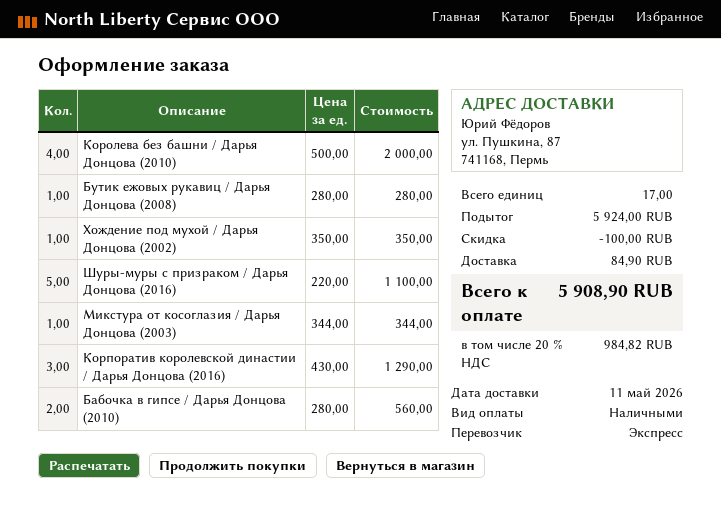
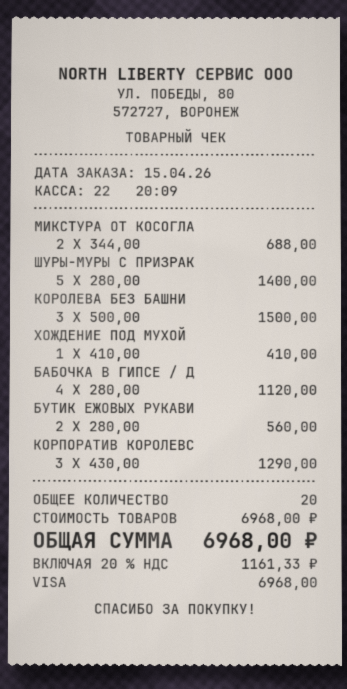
payment method: cash -> Visa
Королева без башни / Дарья Донцова (2010): 4 x 500.00 = 2000.00 -> 3 x 500.00 = 1500.00
Бутик ежовых рукавиц / Дарья Донцова (2008): 1 x 280.00 = 280.00 -> 2 x 280.00 = 560.00
Хождение под мухой / Дарья Донцова (2002): 1 x 350.00 = 350.00 -> 1 x 410.00 = 410.00
Шуры-муры с призраком / Дарья Донцова (2016): 5 x 220.00 = 1100.00 -> 5 x 280.00 = 1400.00
Микстура от косоглазия / Дарья Донцова (2003): 1 x 344.00 = 344.00 -> 2 x 344.00 = 688.00
Бабочка в гипсе / Дарья Донцова (2010): 2 x 280.00 = 560.00 -> 4 x 280.00 = 1120.00
total quantity: 17 -> 20
subtotal: 5924.00 -> 6968.00
discount: 100.00 -> none
shipping: 84.90 -> none
tax: 20% = 984.82 -> 20% = 1161.33
total: 5908.90 -> 6968.00

